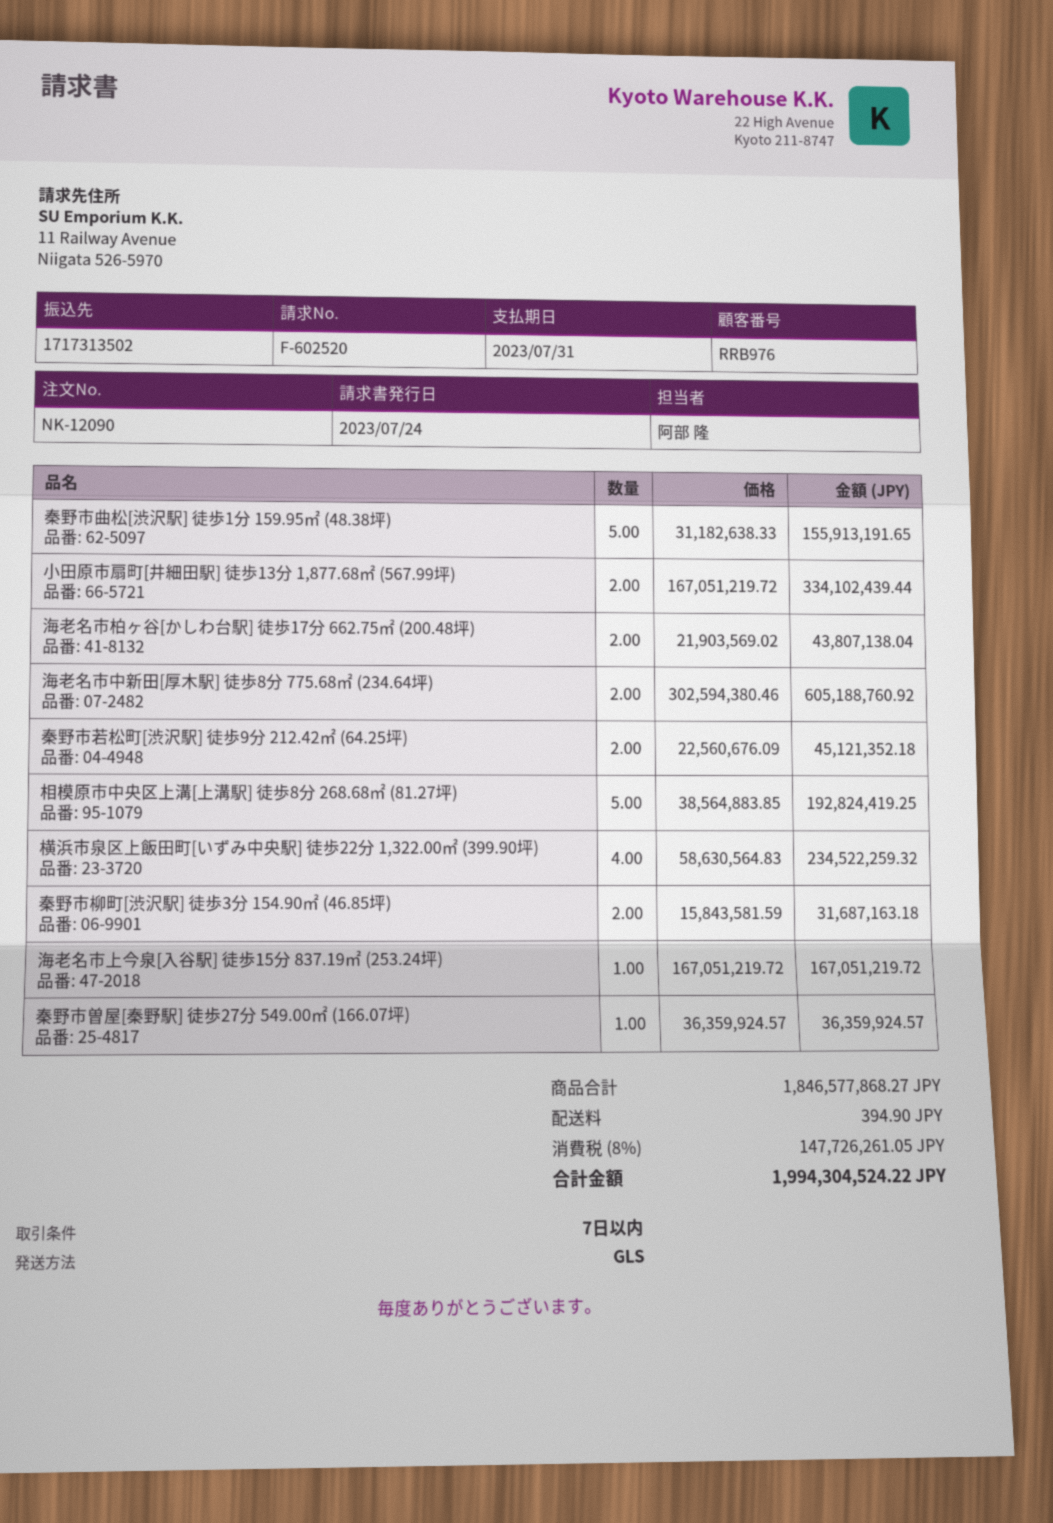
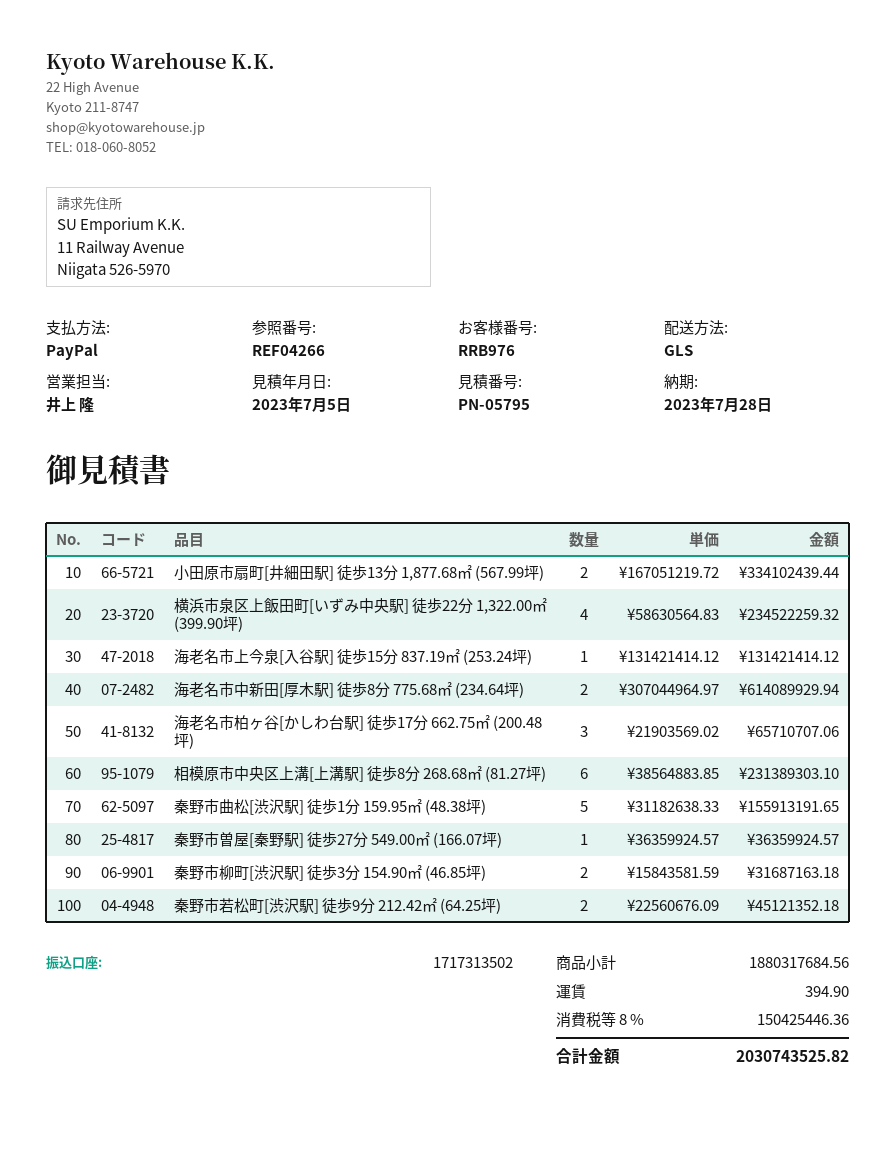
sales rep: 阿部 隆 -> 井上 隆
海老名市柏ヶ谷[かしわ台駅] 徒歩17分 662.75㎡ (200.48坪): 2 x 21903569.02 = 43807138.04 -> 3 x 21903569.02 = 65710707.06
海老名市中新田[厚木駅] 徒歩8分 775.68㎡ (234.64坪): 2 x 302594380.46 = 605188760.92 -> 2 x 307044964.97 = 614089929.94
相模原市中央区上溝[上溝駅] 徒歩8分 268.68㎡ (81.27坪): 5 x 38564883.85 = 192824419.25 -> 6 x 38564883.85 = 231389303.10
海老名市上今泉[入谷駅] 徒歩15分 837.19㎡ (253.24坪): 1 x 167051219.72 = 167051219.72 -> 1 x 131421414.12 = 131421414.12
subtotal: 1846577868.27 -> 1880317684.56
tax: 8% = 147726261.05 -> 8% = 150425446.36
total: 1994304524.22 -> 2030743525.82

